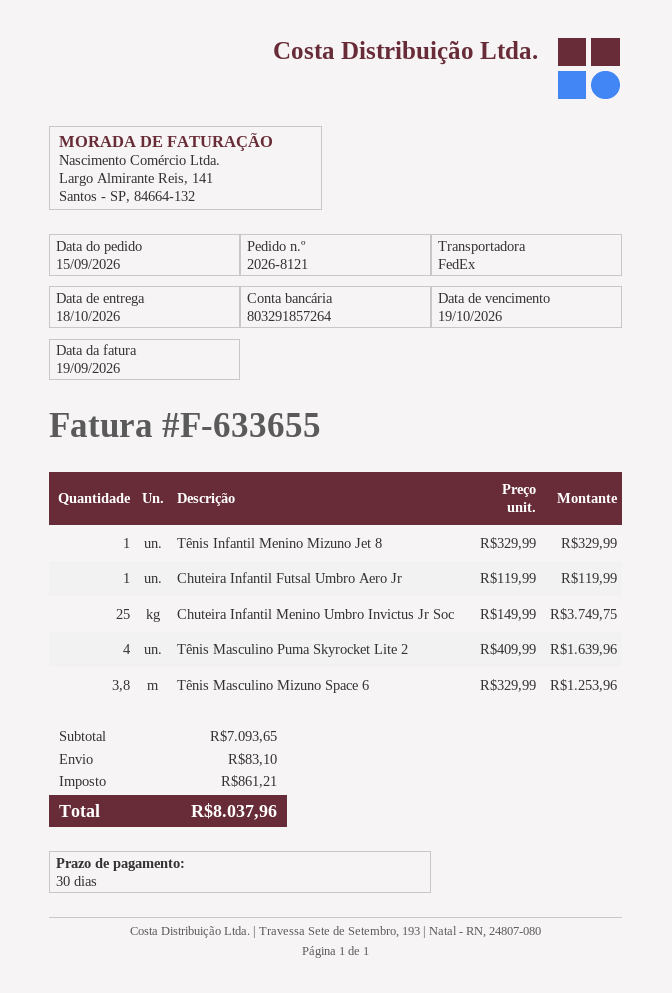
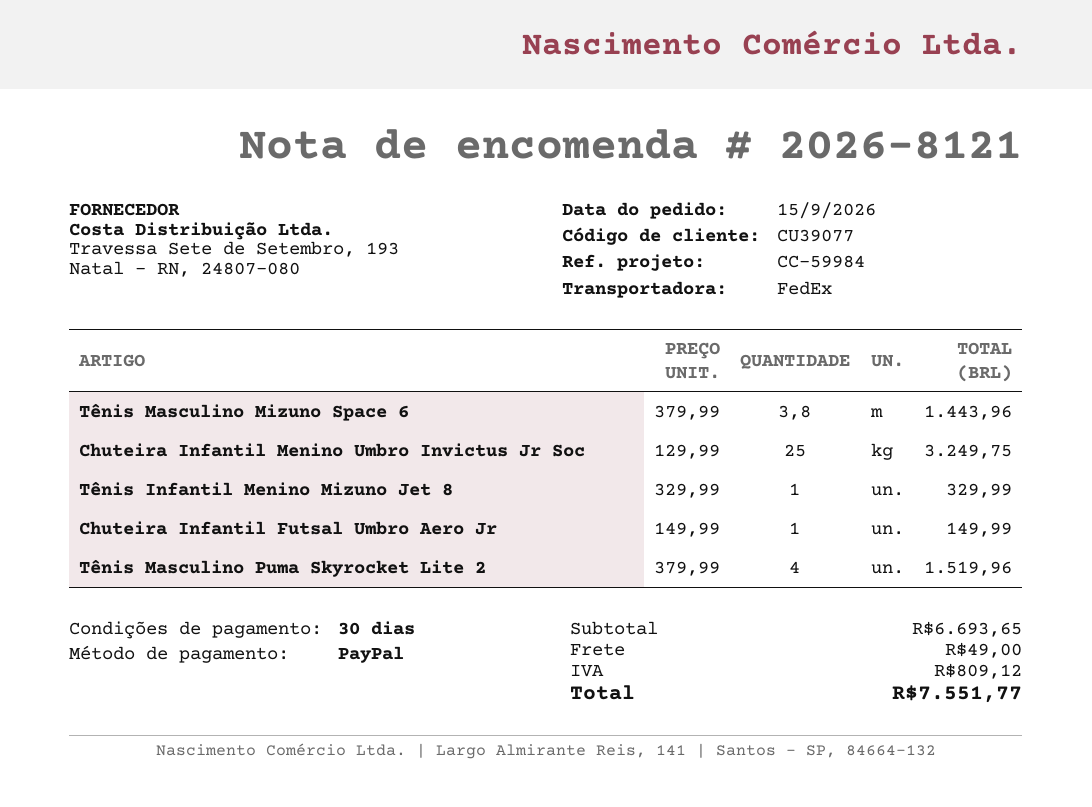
Chuteira Infantil Futsal Umbro Aero Jr: 1 x 119.99 = 119.99 -> 1 x 149.99 = 149.99
Chuteira Infantil Menino Umbro Invictus Jr Soc: 25 x 149.99 = 3749.75 -> 25 x 129.99 = 3249.75
Tênis Masculino Puma Skyrocket Lite 2: 4 x 409.99 = 1639.96 -> 4 x 379.99 = 1519.96
Tênis Masculino Mizuno Space 6: 3.8 x 329.99 = 1253.96 -> 3.8 x 379.99 = 1443.96
subtotal: 7093.65 -> 6693.65
shipping: 83.10 -> 49.00
tax: 861.21 -> 809.12
total: 8037.96 -> 7551.77

